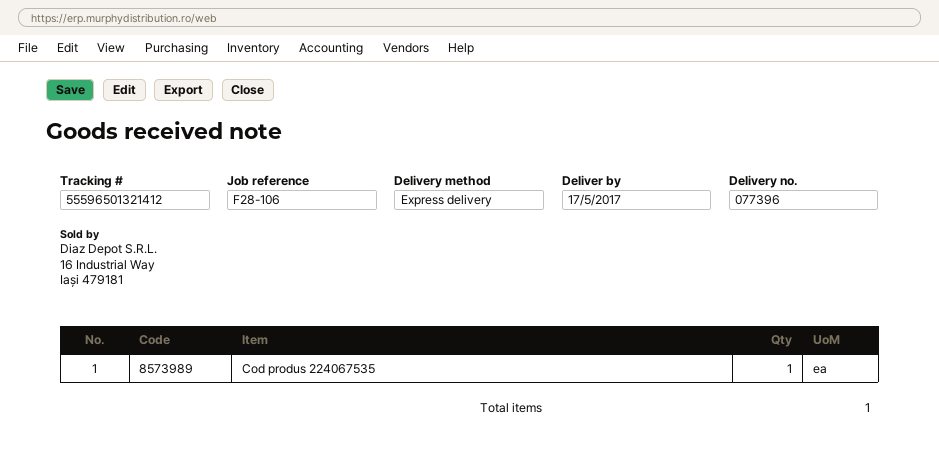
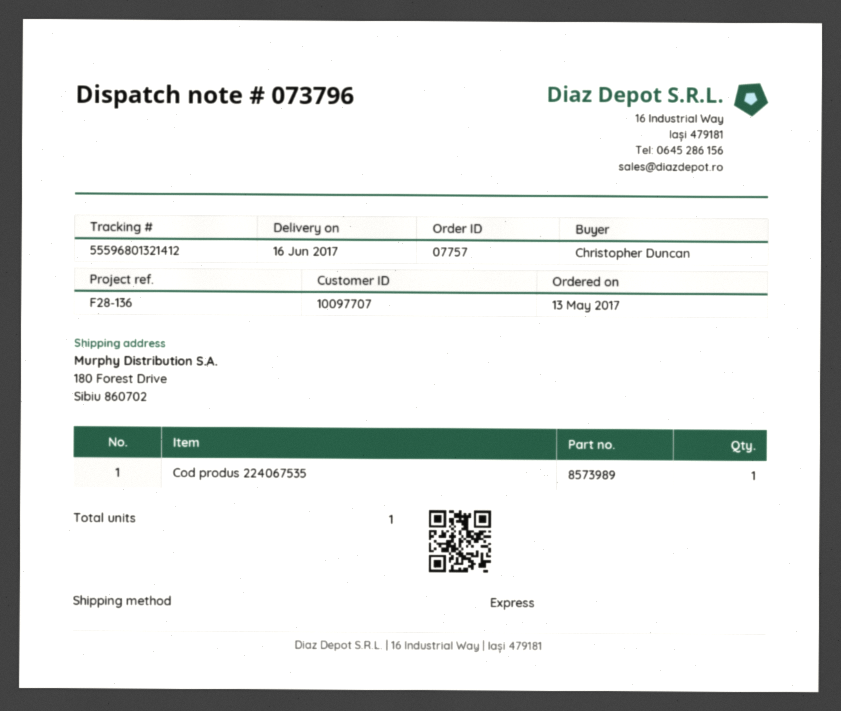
delivery note number: 077396 -> 073796
delivery date: 2017-05-17 -> 2017-06-16
reference: F28-106 -> F28-136
tracking number: 55596501321412 -> 55596801321412

